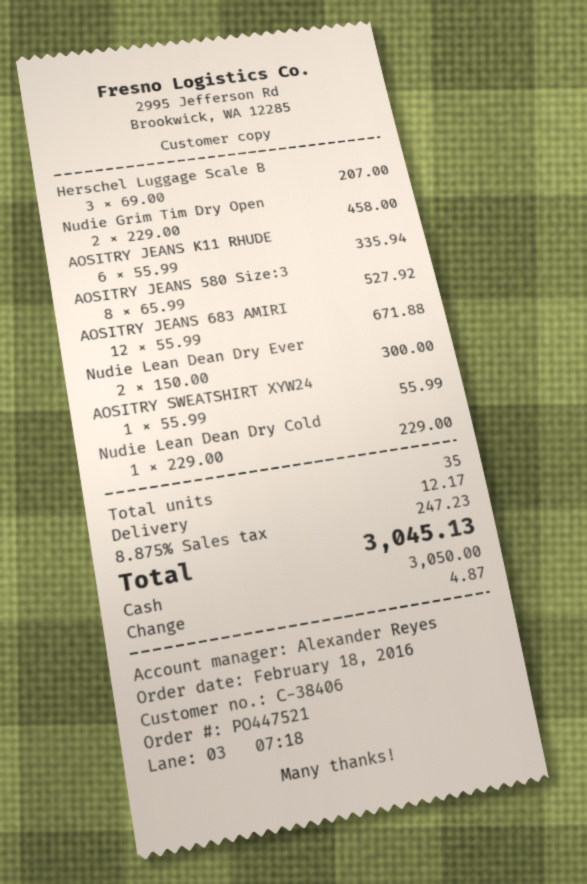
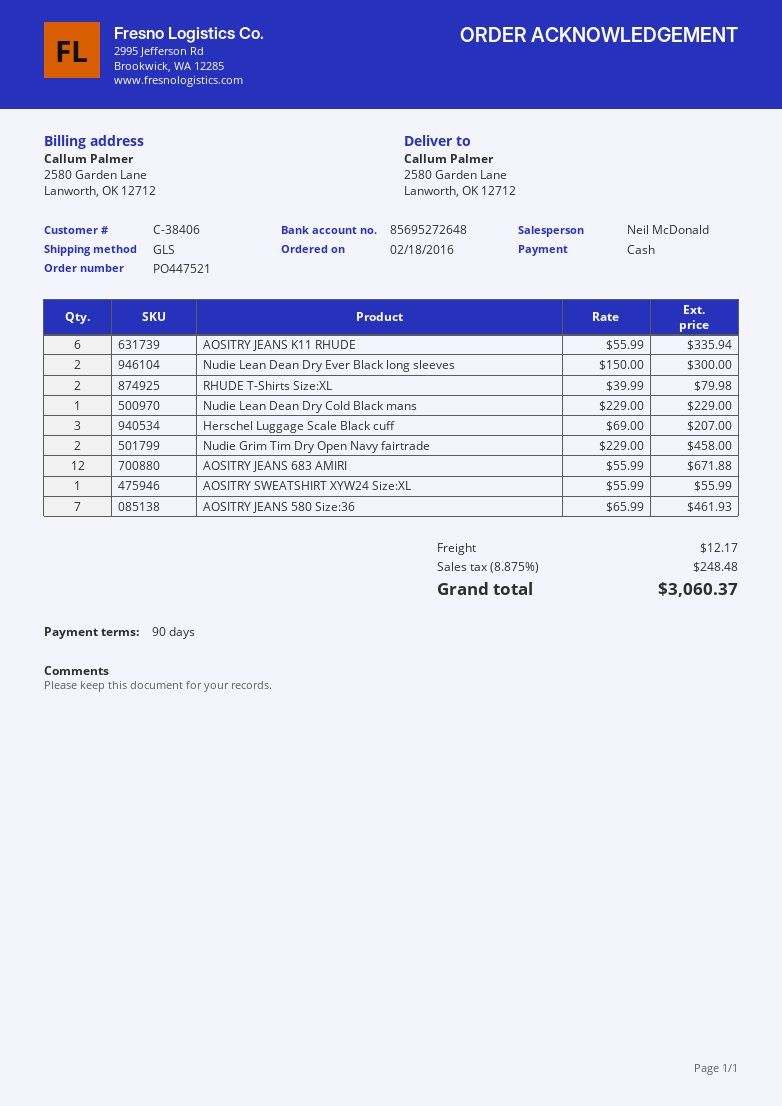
sales rep: Alexander Reyes -> Neil McDonald
AOSITRY JEANS 580 Size:3: 8 x 65.99 = 527.92 -> 7 x 65.99 = 461.93
RHUDE T-Shirts Size:XL: none -> 2 x 39.99 = 79.98
tax: 8.875% = 247.23 -> 8.875% = 248.48
total: 3045.13 -> 3060.37

